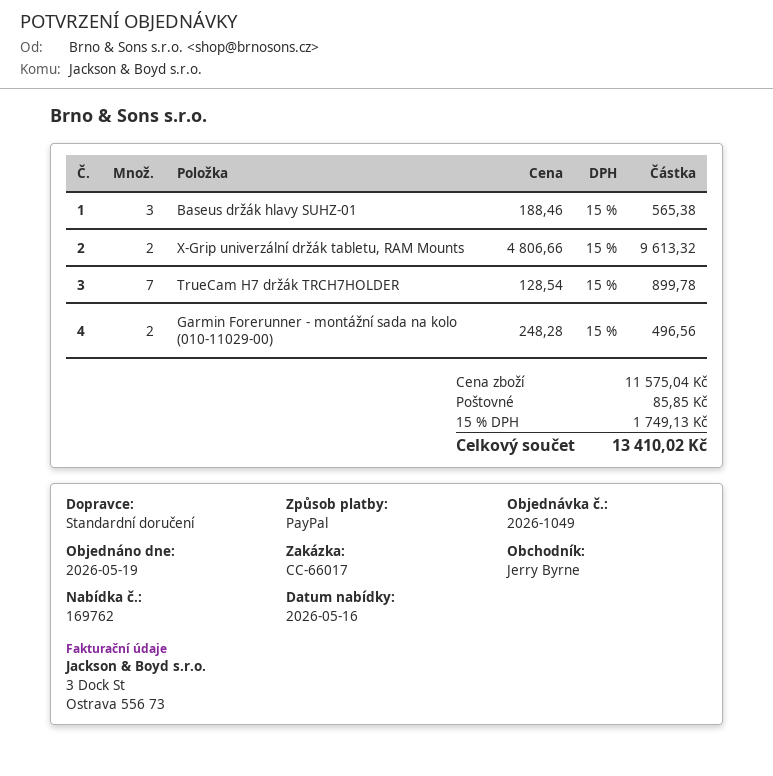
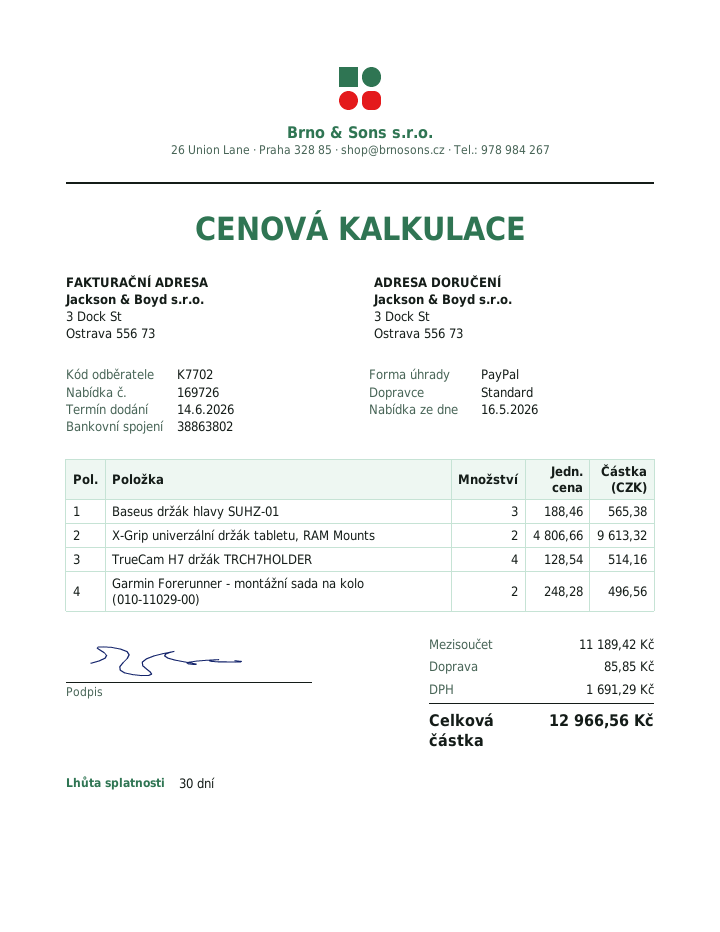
quote number: 169762 -> 169726
TrueCam H7 držák TRCH7HOLDER: 7 x 128.54 = 899.78 -> 4 x 128.54 = 514.16
subtotal: 11575.04 -> 11189.42
tax: 1749.13 -> 1691.29
total: 13410.02 -> 12966.56

